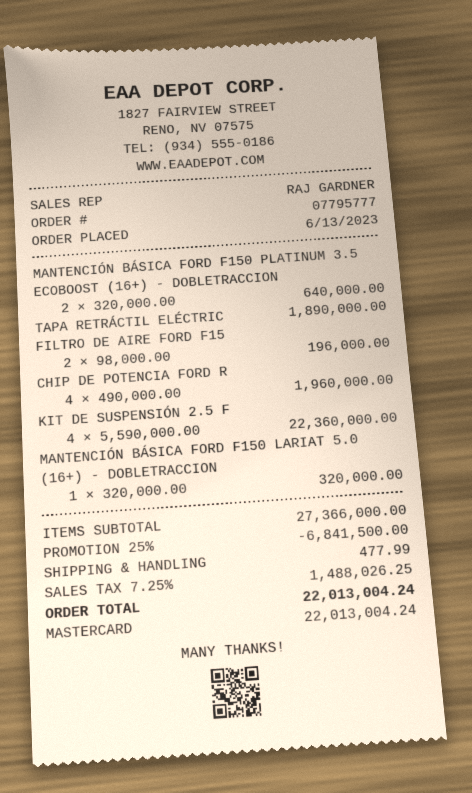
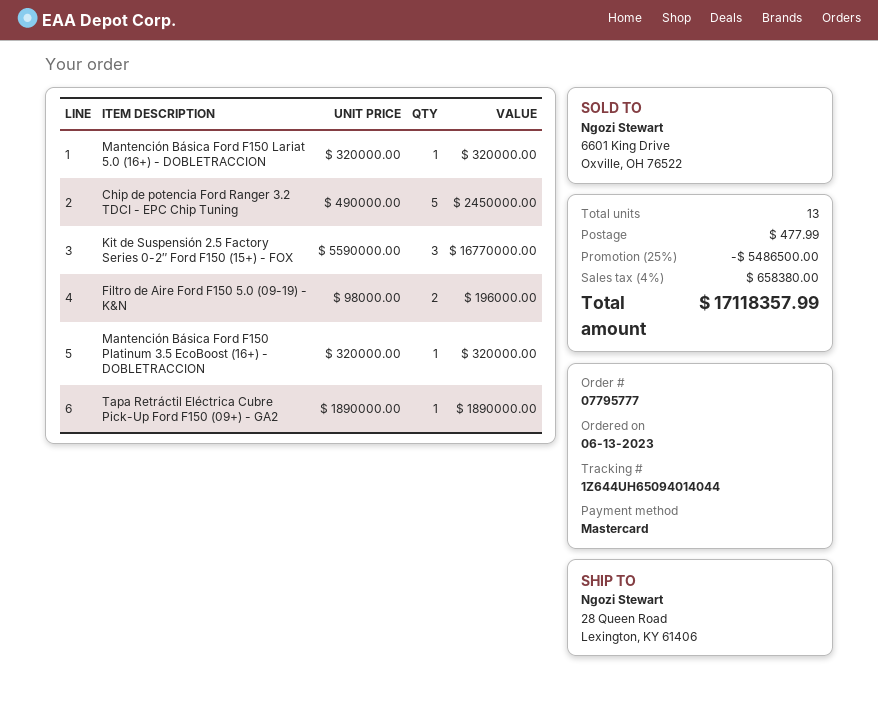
MANTENCIÓN BÁSICA FORD F150 PLATINUM 3.5 ECOBOOST (16+) - DOBLETRACCION: 2 x 320000.00 = 640000.00 -> 1 x 320000.00 = 320000.00
CHIP DE POTENCIA FORD R: 4 x 490000.00 = 1960000.00 -> 5 x 490000.00 = 2450000.00
KIT DE SUSPENSIÓN 2.5 F: 4 x 5590000.00 = 22360000.00 -> 3 x 5590000.00 = 16770000.00
discount: 25% = 6841500.00 -> 25% = 5486500.00
tax: 7.25% = 1488026.25 -> 4% = 658380.00
total: 22013004.24 -> 17118357.99

